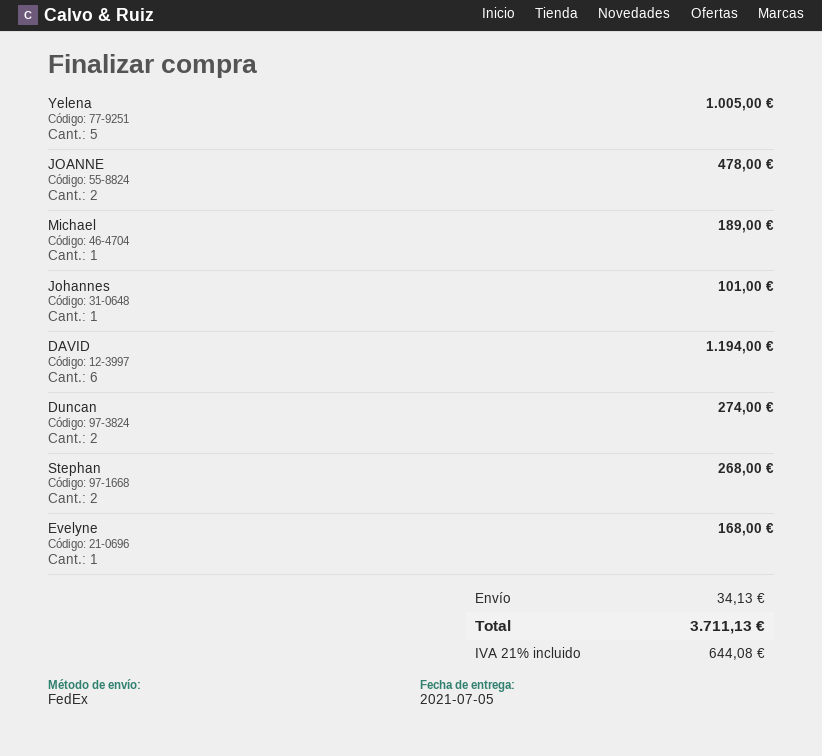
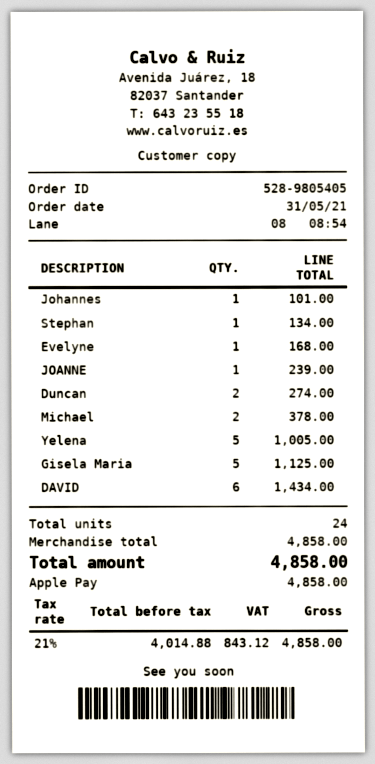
JOANNE: 2 for 478.00 -> 1 for 239.00
Michael: 1 for 189.00 -> 2 for 378.00
DAVID: 6 for 1194.00 -> 6 for 1434.00
Stephan: 2 for 268.00 -> 1 for 134.00
Gisela Maria: none -> 5 for 1125.00
shipping: 34.13 -> none
tax: 21% = 644.08 -> 21% = 843.12
total: 3711.13 -> 4858.00

